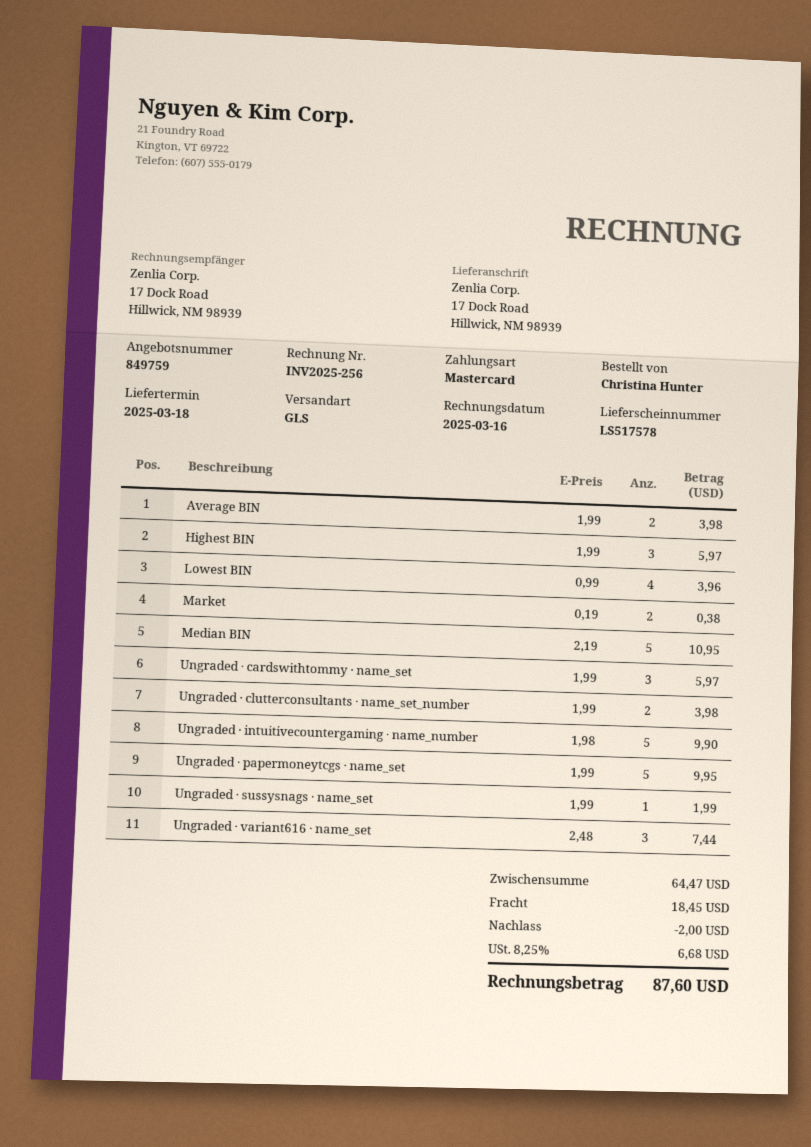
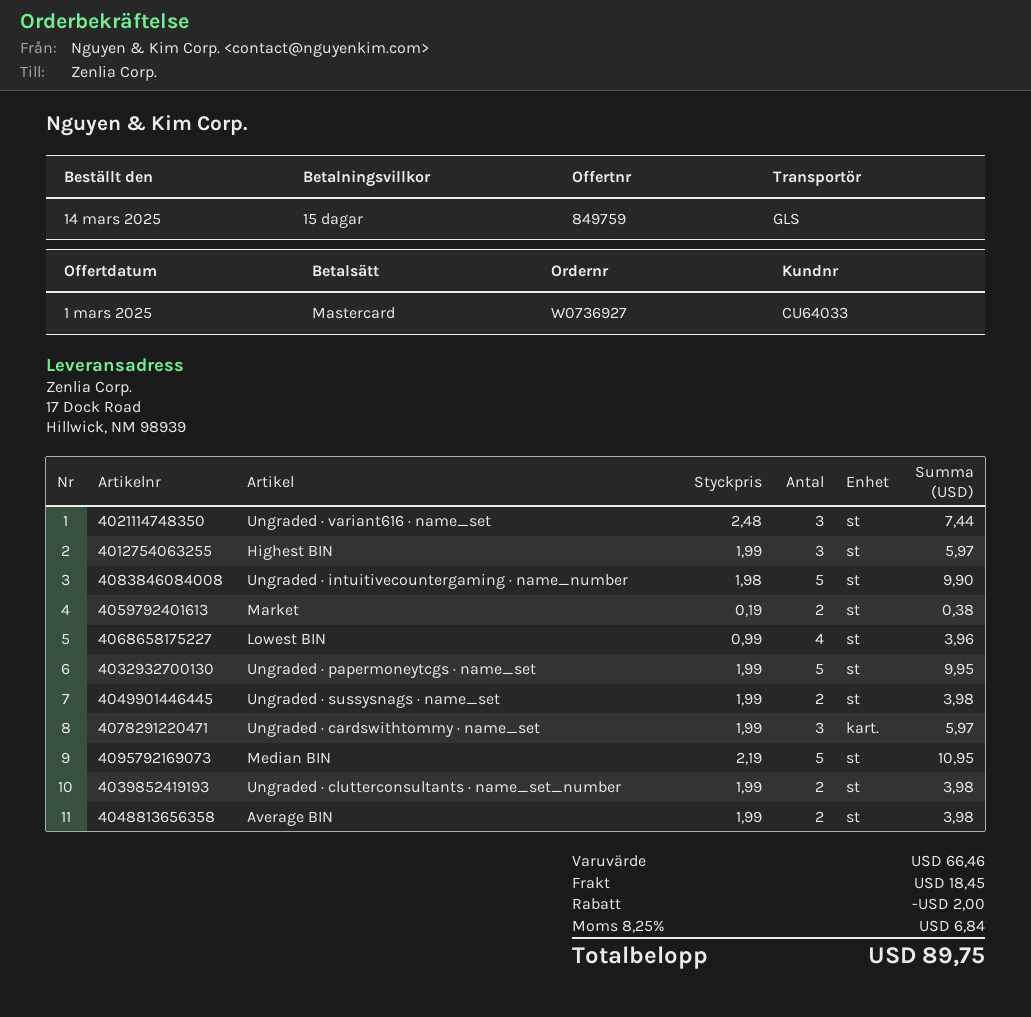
Ungraded · sussysnags · name_set: 1 x 1.99 = 1.99 -> 2 x 1.99 = 3.98
subtotal: 64.47 -> 66.46
tax: 8.25% = 6.68 -> 8.25% = 6.84
total: 87.60 -> 89.75

